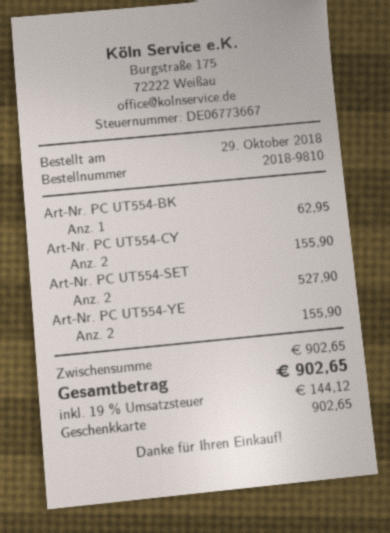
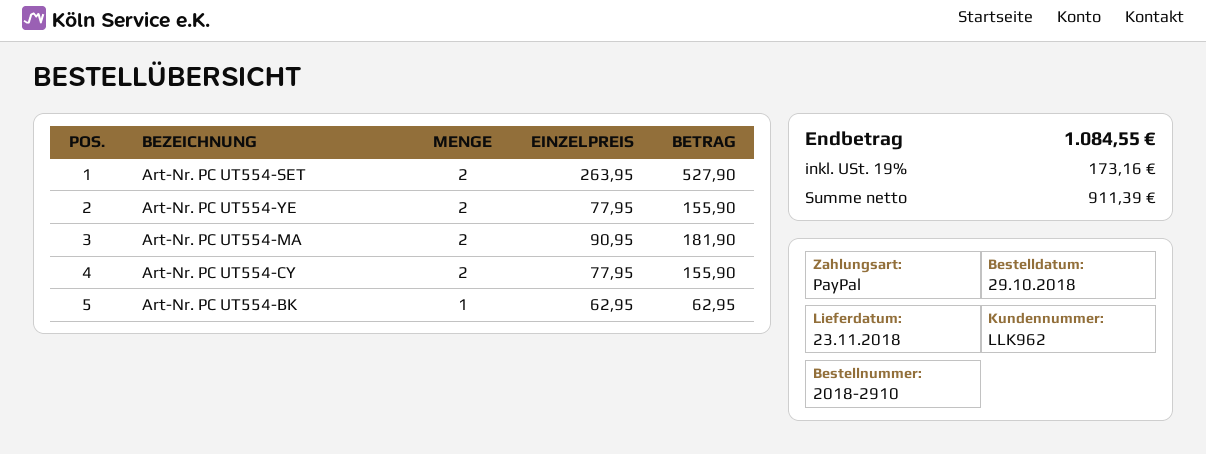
order number: 2018-9810 -> 2018-2910
payment method: gift card -> PayPal
Art-Nr. PC UT554-MA: none -> 2 for 181.90
tax: 19% = 144.12 -> 19% = 173.16
total: 902.65 -> 1084.55

